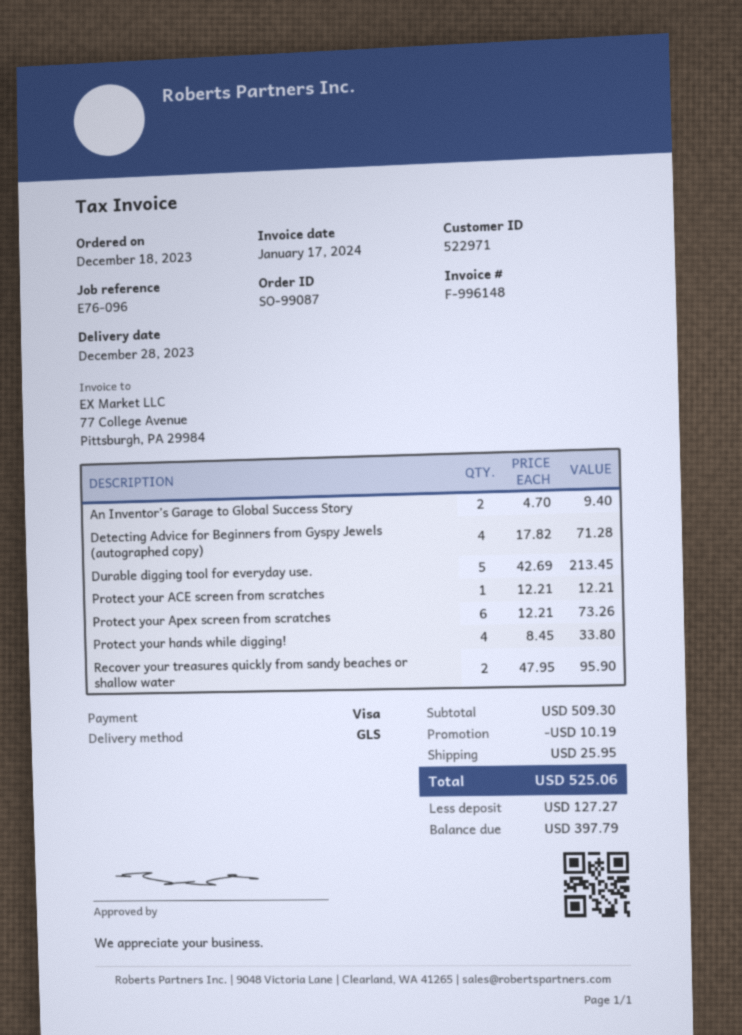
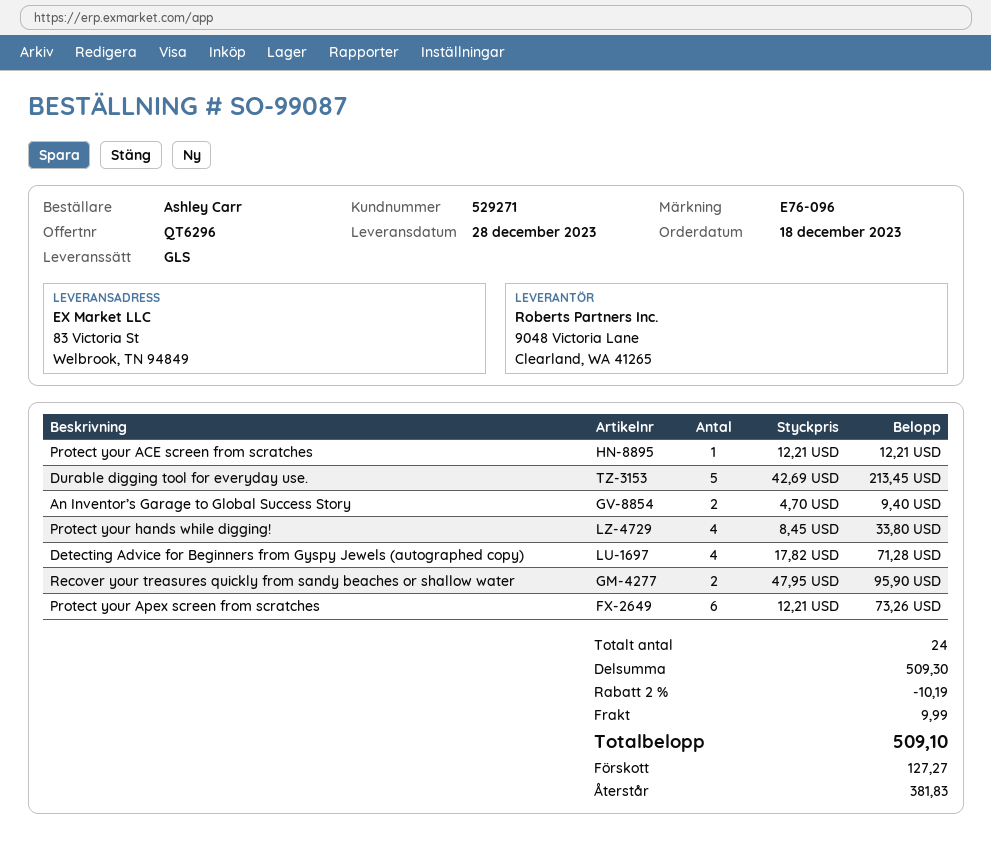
customer number: 522971 -> 529271
shipping: 25.95 -> 9.99
total: 525.06 -> 509.10
balance: 397.79 -> 381.83

